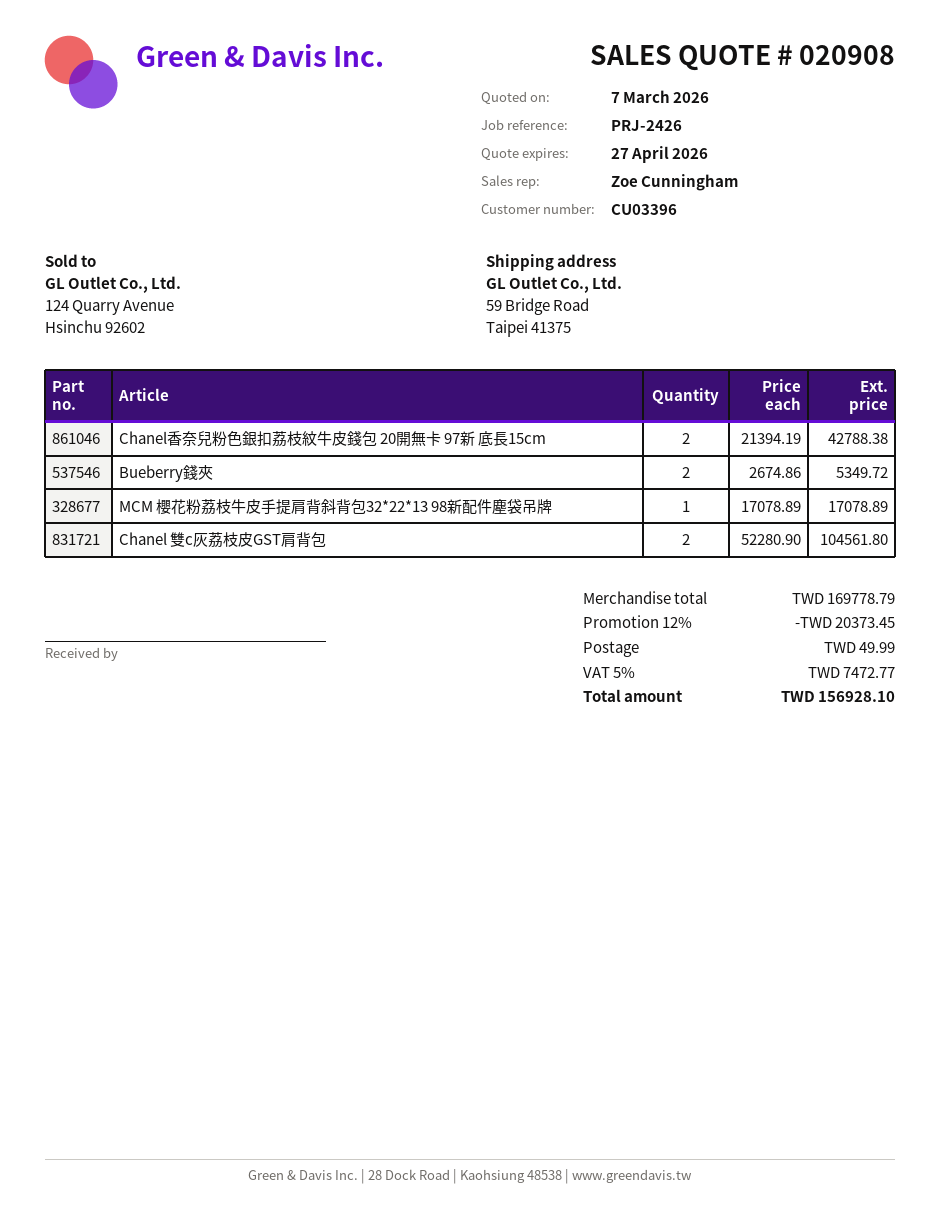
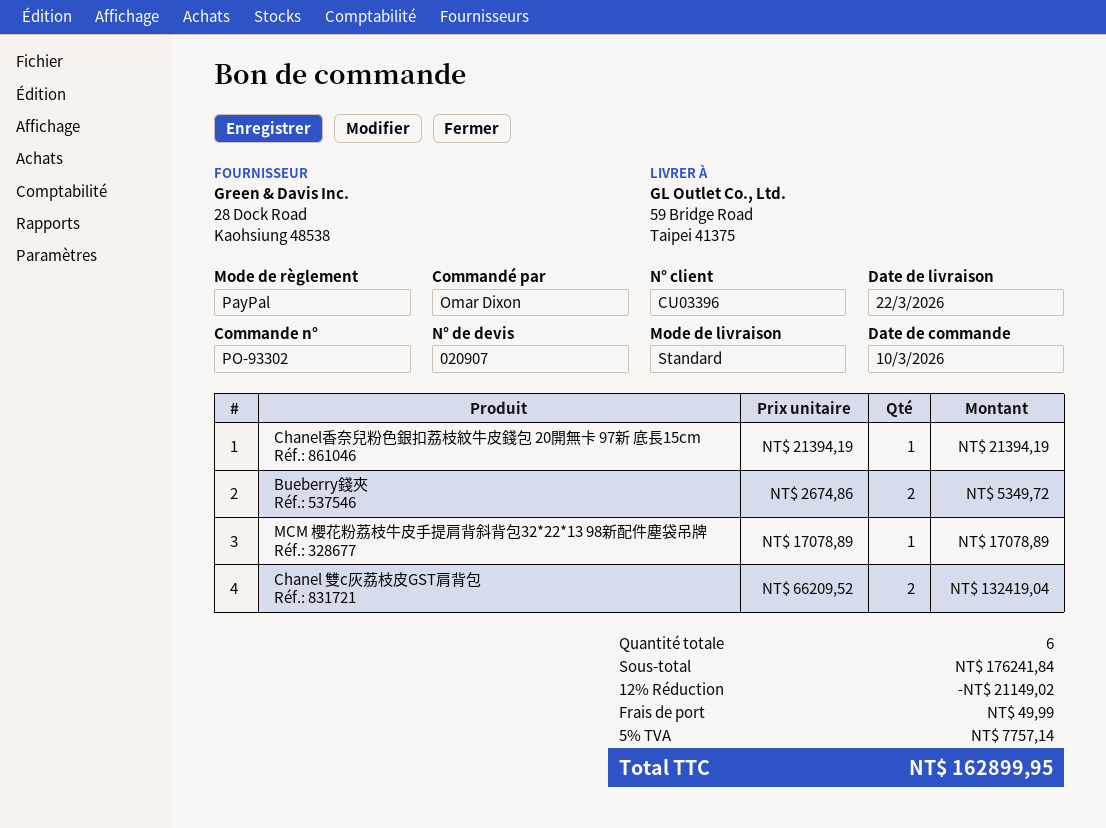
quote number: 020908 -> 020907
Chanel香奈兒粉色銀扣荔枝紋牛皮錢包 20開無卡 97新 底長15cm: 2 x 21394.19 = 42788.38 -> 1 x 21394.19 = 21394.19
Chanel 雙c灰荔枝皮GST肩背包: 2 x 52280.90 = 104561.80 -> 2 x 66209.52 = 132419.04
subtotal: 169778.79 -> 176241.84
discount: 12% = 20373.45 -> 12% = 21149.02
tax: 5% = 7472.77 -> 5% = 7757.14
total: 156928.10 -> 162899.95

